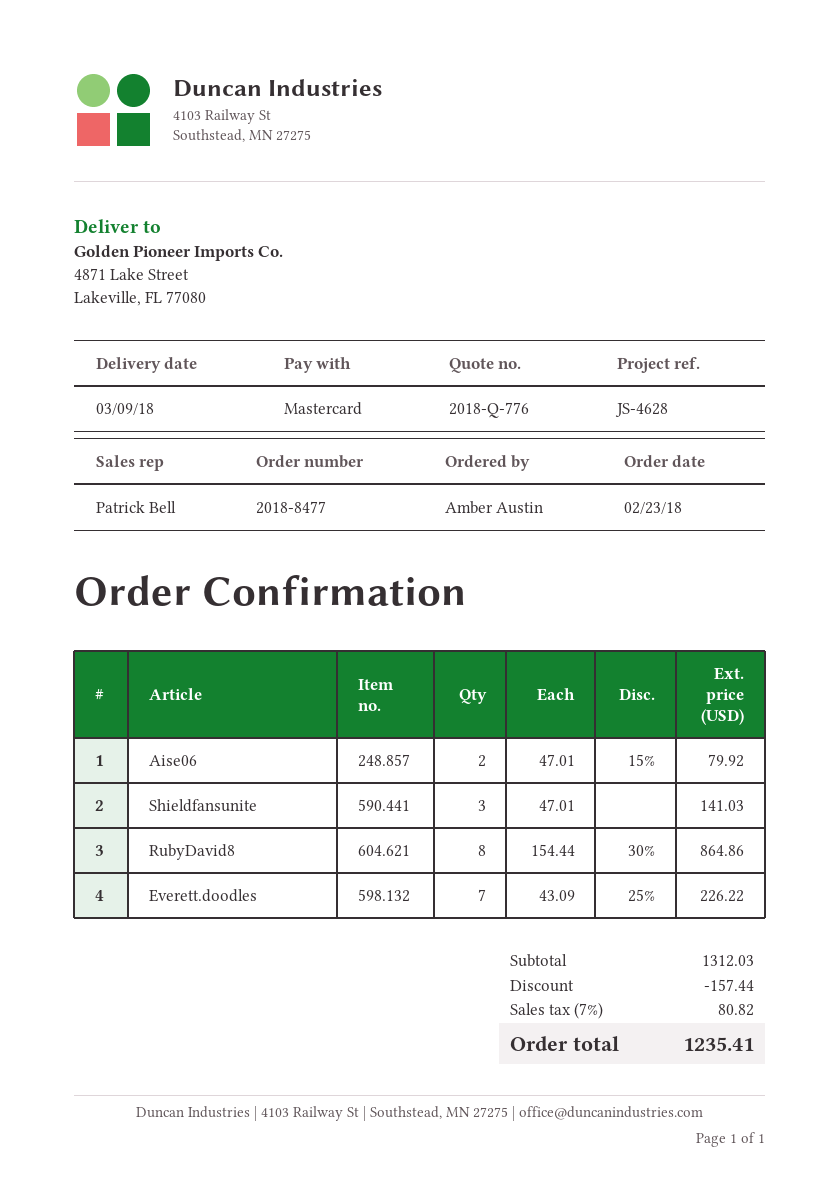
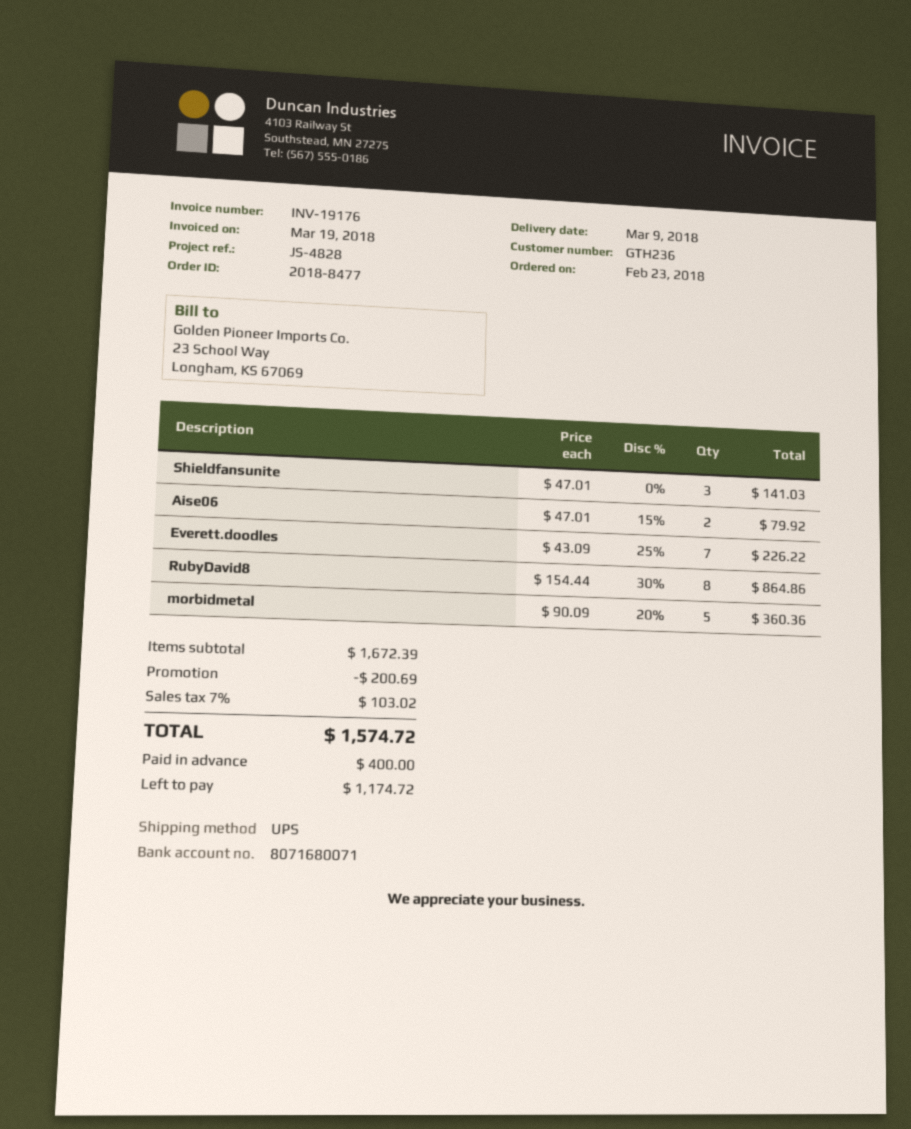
reference: JS-4628 -> JS-4828
morbidmetal: none -> 5 x 90.09 - 20% = 360.36
subtotal: 1312.03 -> 1672.39
discount: 157.44 -> 200.69
tax: 7% = 80.82 -> 7% = 103.02
total: 1235.41 -> 1574.72

